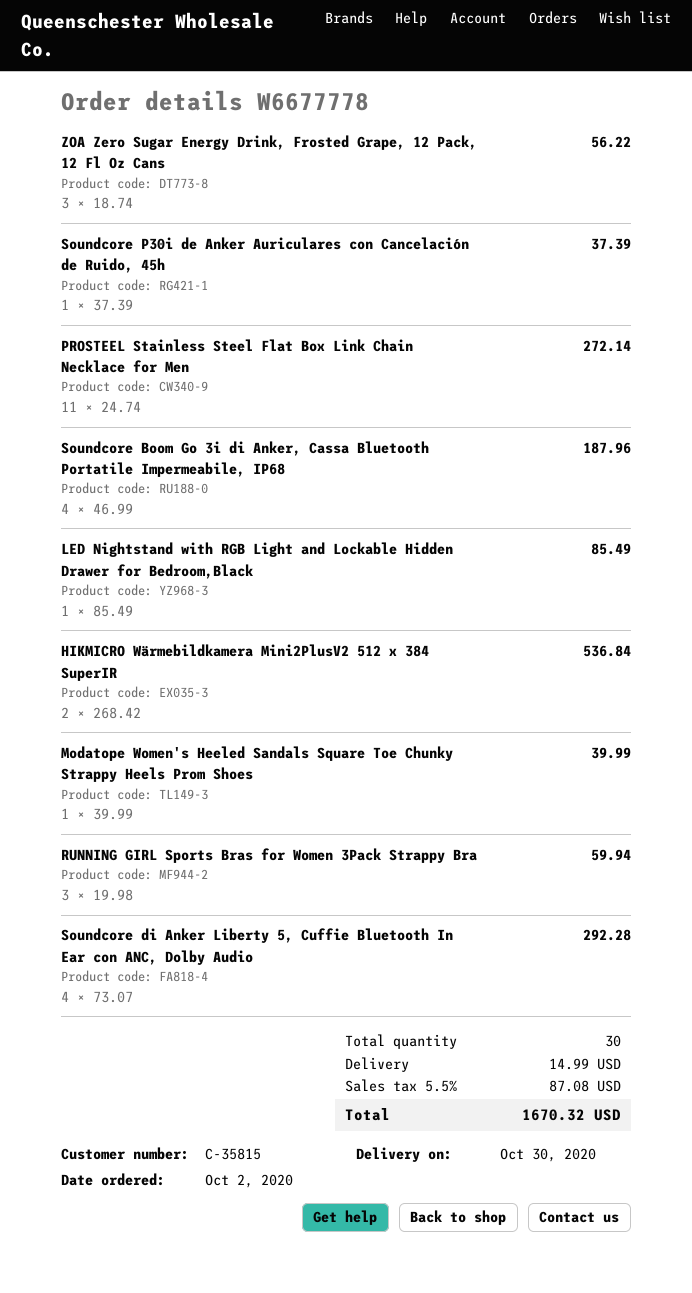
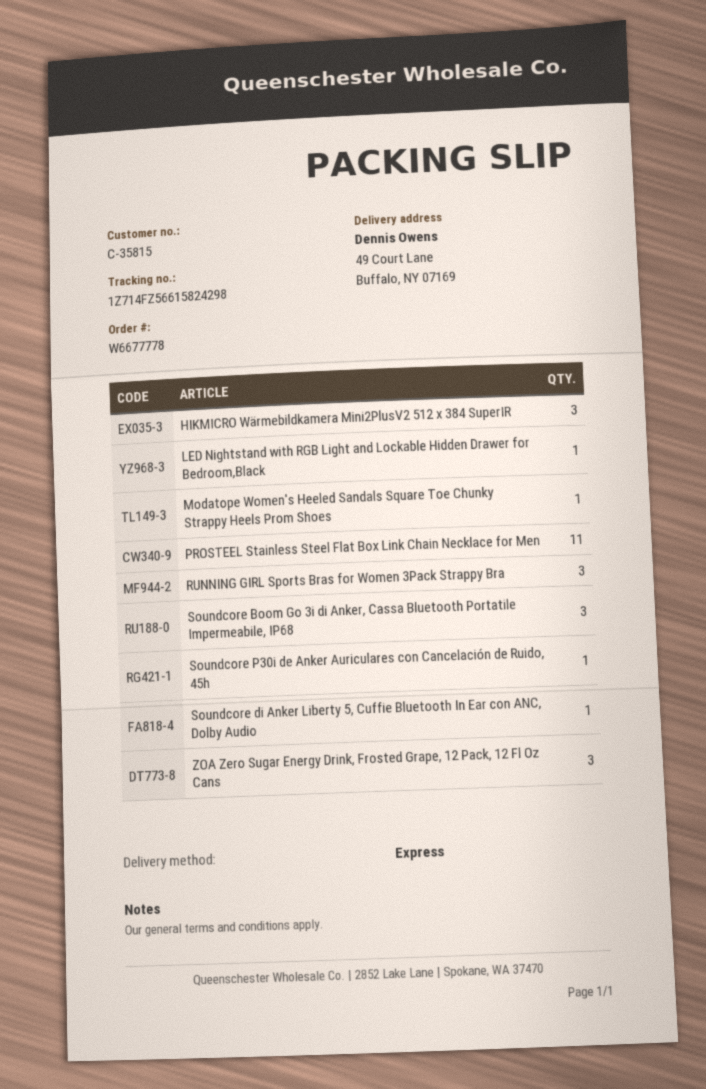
Soundcore Boom Go 3i di Anker, Cassa Bluetooth Portatile Impermeabile, IP68: 4 -> 3
HIKMICRO Wärmebildkamera Mini2PlusV2 512 x 384 SuperIR: 2 -> 3
Soundcore di Anker Liberty 5, Cuffie Bluetooth In Ear con ANC, Dolby Audio: 4 -> 1

